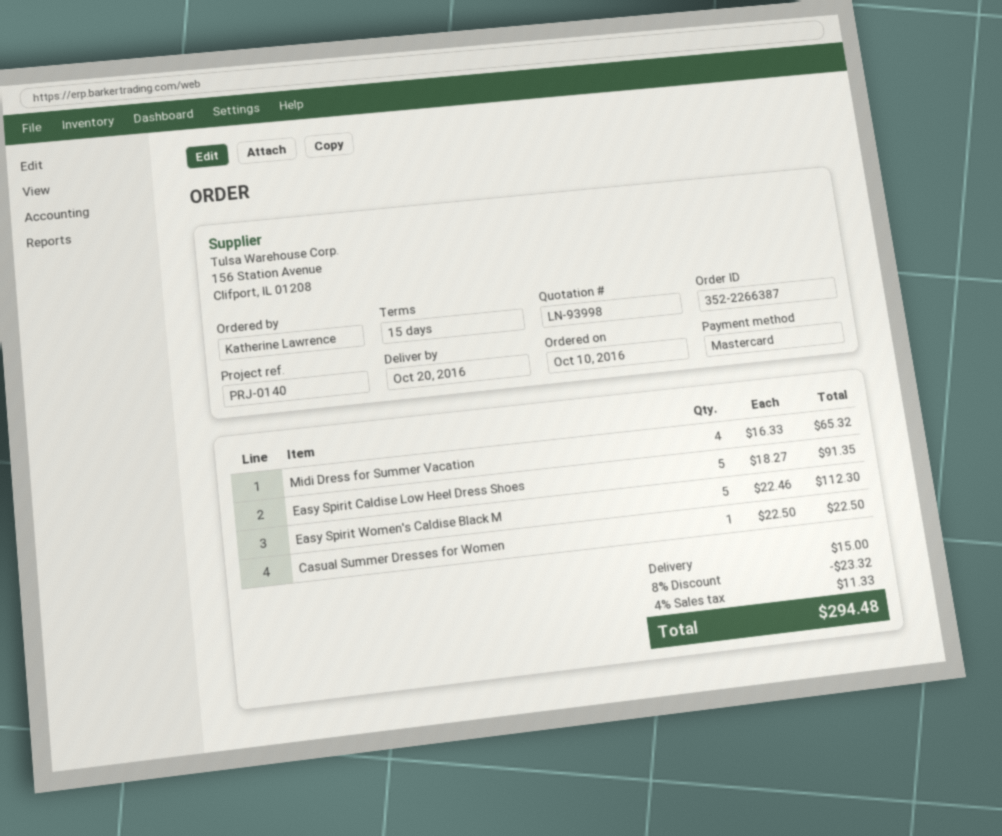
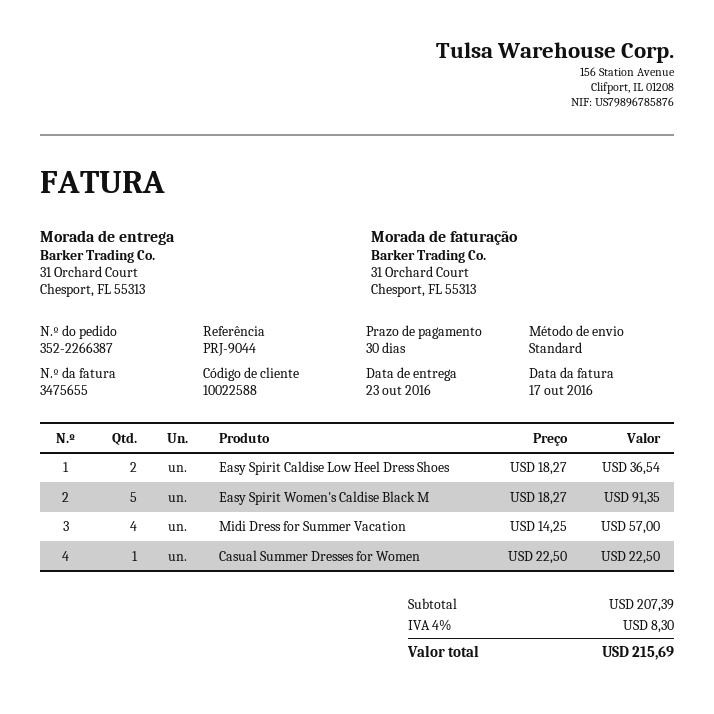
delivery date: 2016-10-20 -> 2016-10-23
payment terms: 15 days -> 30 days
reference: PRJ-0140 -> PRJ-9044
Midi Dress for Summer Vacation: 4 x 16.33 = 65.32 -> 4 x 14.25 = 57.00
Easy Spirit Caldise Low Heel Dress Shoes: 5 x 18.27 = 91.35 -> 2 x 18.27 = 36.54
Easy Spirit Women's Caldise Black M: 5 x 22.46 = 112.30 -> 5 x 18.27 = 91.35
discount: 8% = 23.32 -> none
shipping: 15.00 -> none
tax: 4% = 11.33 -> 4% = 8.30
total: 294.48 -> 215.69

